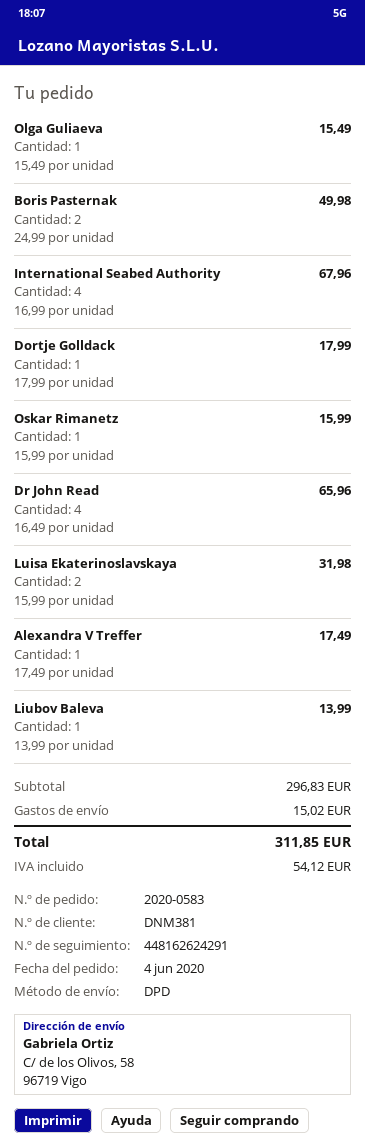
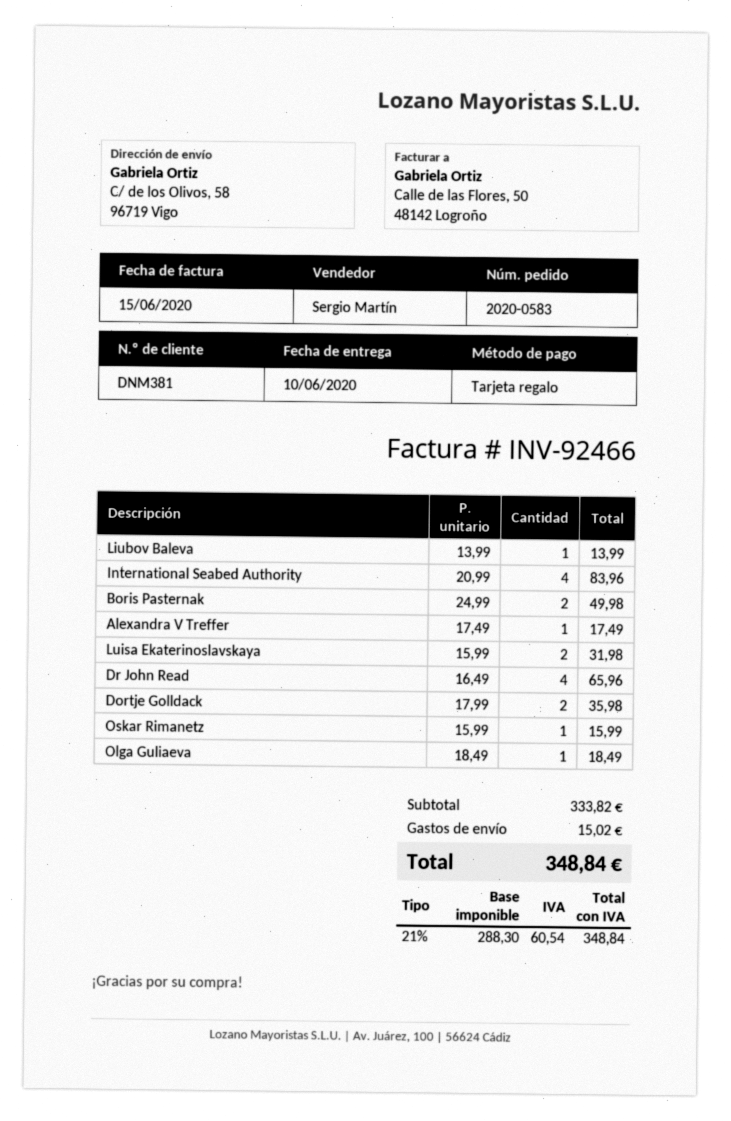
Olga Guliaeva: 1 x 15.49 = 15.49 -> 1 x 18.49 = 18.49
International Seabed Authority: 4 x 16.99 = 67.96 -> 4 x 20.99 = 83.96
Dortje Golldack: 1 x 17.99 = 17.99 -> 2 x 17.99 = 35.98
subtotal: 296.83 -> 333.82
tax: 54.12 -> 60.54
total: 311.85 -> 348.84

